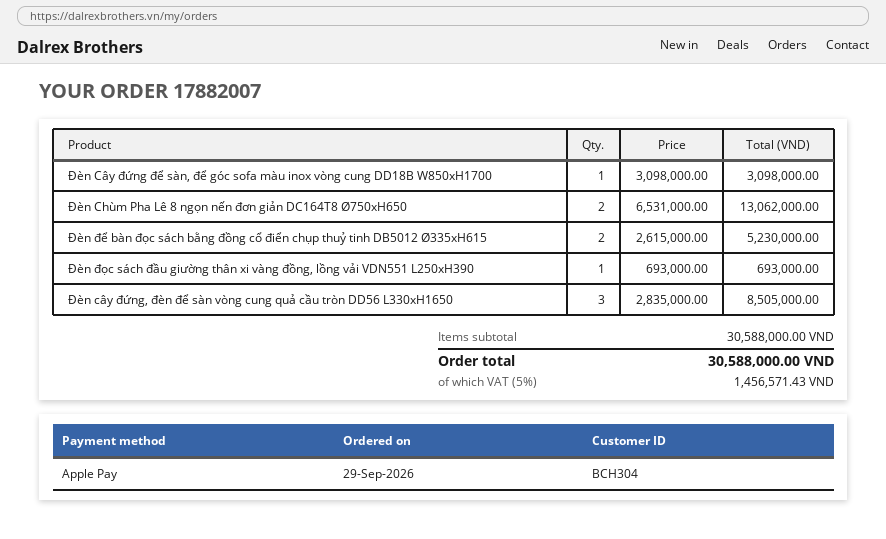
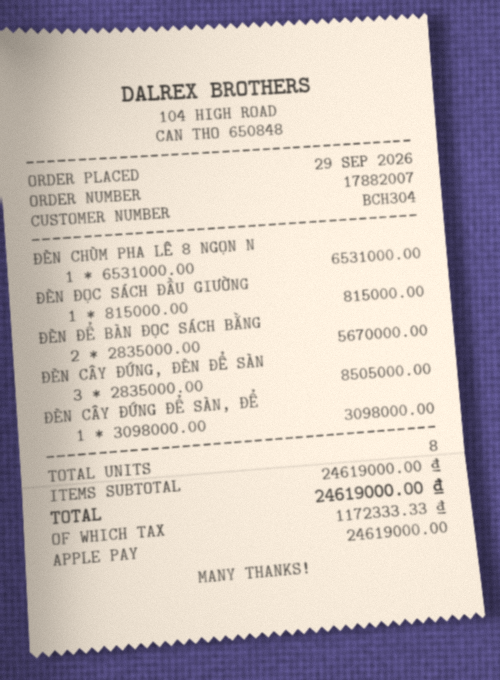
Đèn Chùm Pha Lê 8 ngọn nến đơn giản DC164T8 Ø750xH650: 2 x 6531000.00 = 13062000.00 -> 1 x 6531000.00 = 6531000.00
Đèn để bàn đọc sách bằng đồng cổ điển chụp thuỷ tinh DB5012 Ø335xH615: 2 x 2615000.00 = 5230000.00 -> 2 x 2835000.00 = 5670000.00
Đèn đọc sách đầu giường thân xi vàng đồng, lồng vải VDN551 L250xH390: 1 x 693000.00 = 693000.00 -> 1 x 815000.00 = 815000.00
subtotal: 30588000.00 -> 24619000.00
tax: 1456571.43 -> 1172333.33
total: 30588000.00 -> 24619000.00

